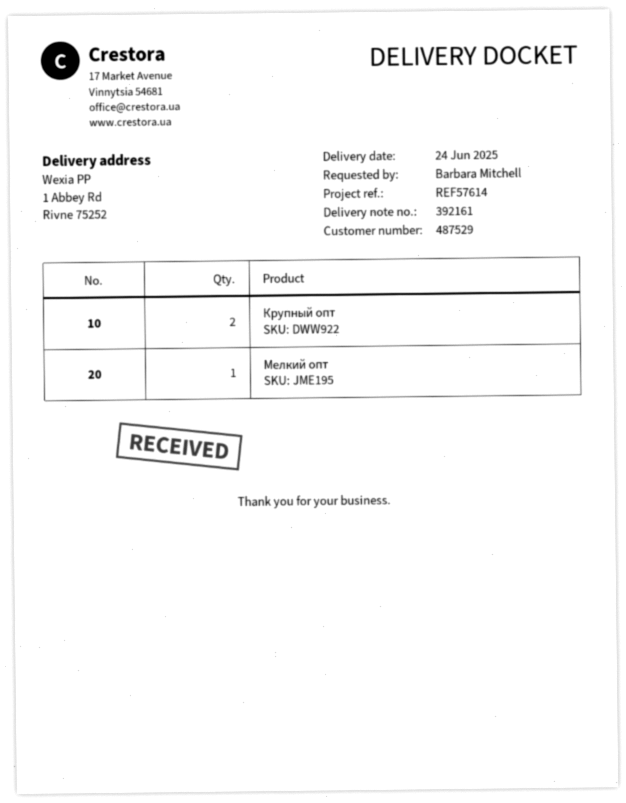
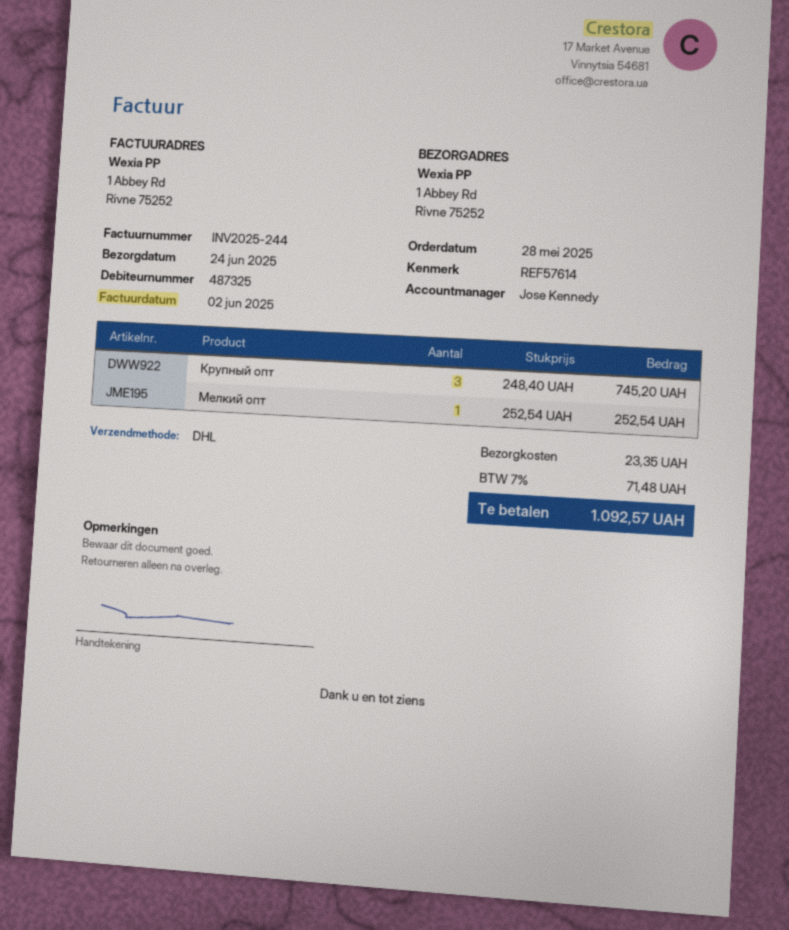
customer number: 487529 -> 487325
Крупный опт: 2 -> 3

